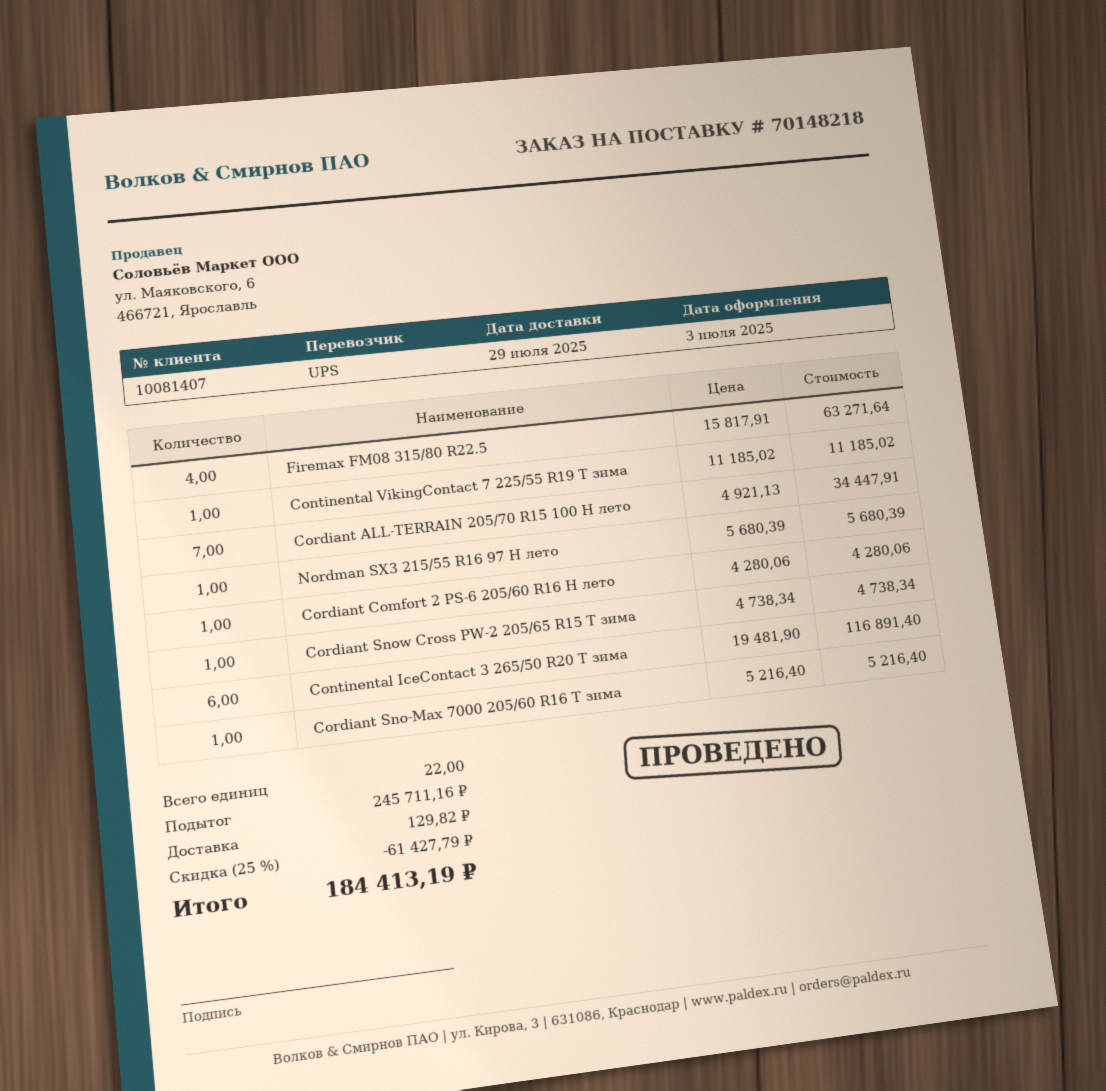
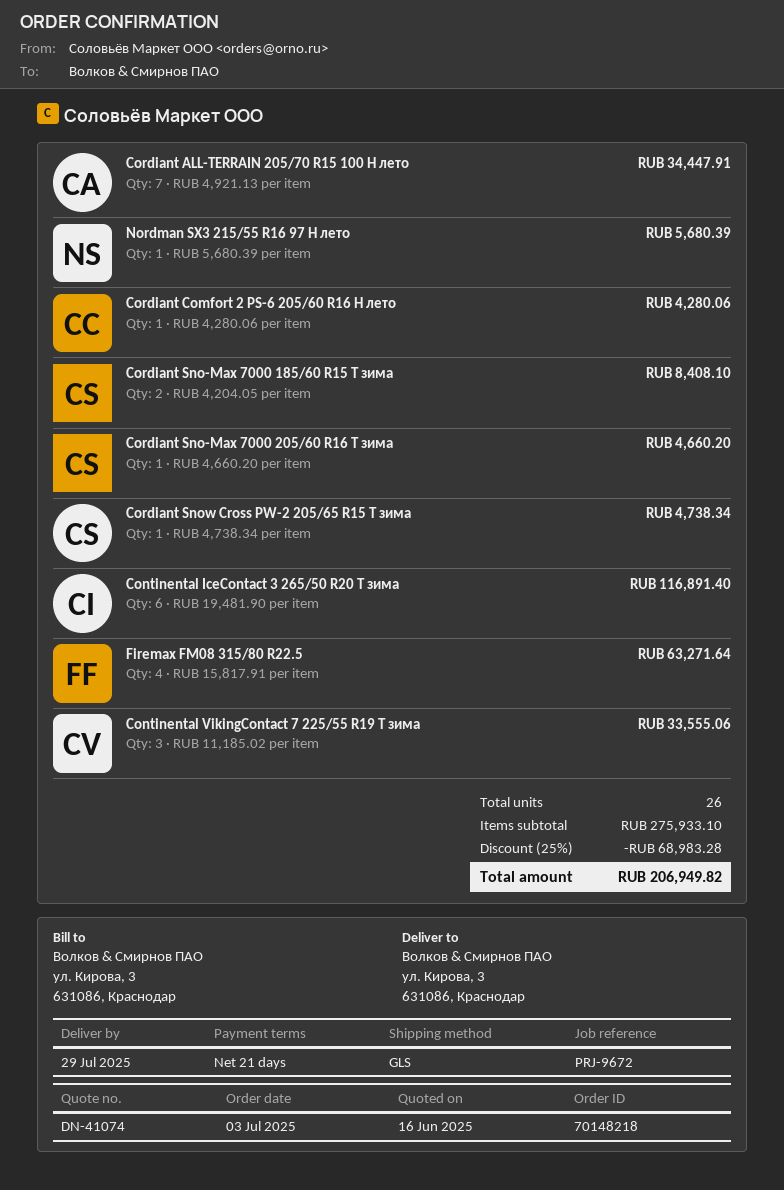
shipping method: UPS -> GLS
Continental VikingContact 7 225/55 R19 T зима: 1 x 11185.02 = 11185.02 -> 3 x 11185.02 = 33555.06
Cordiant Sno-Max 7000 205/60 R16 T зима: 1 x 5216.40 = 5216.40 -> 1 x 4660.20 = 4660.20
Cordiant Sno-Max 7000 185/60 R15 T зима: none -> 2 x 4204.05 = 8408.10
total quantity: 22 -> 26
subtotal: 245711.16 -> 275933.10
discount: 25% = 61427.79 -> 25% = 68983.28
shipping: 129.82 -> none
total: 184413.19 -> 206949.82

